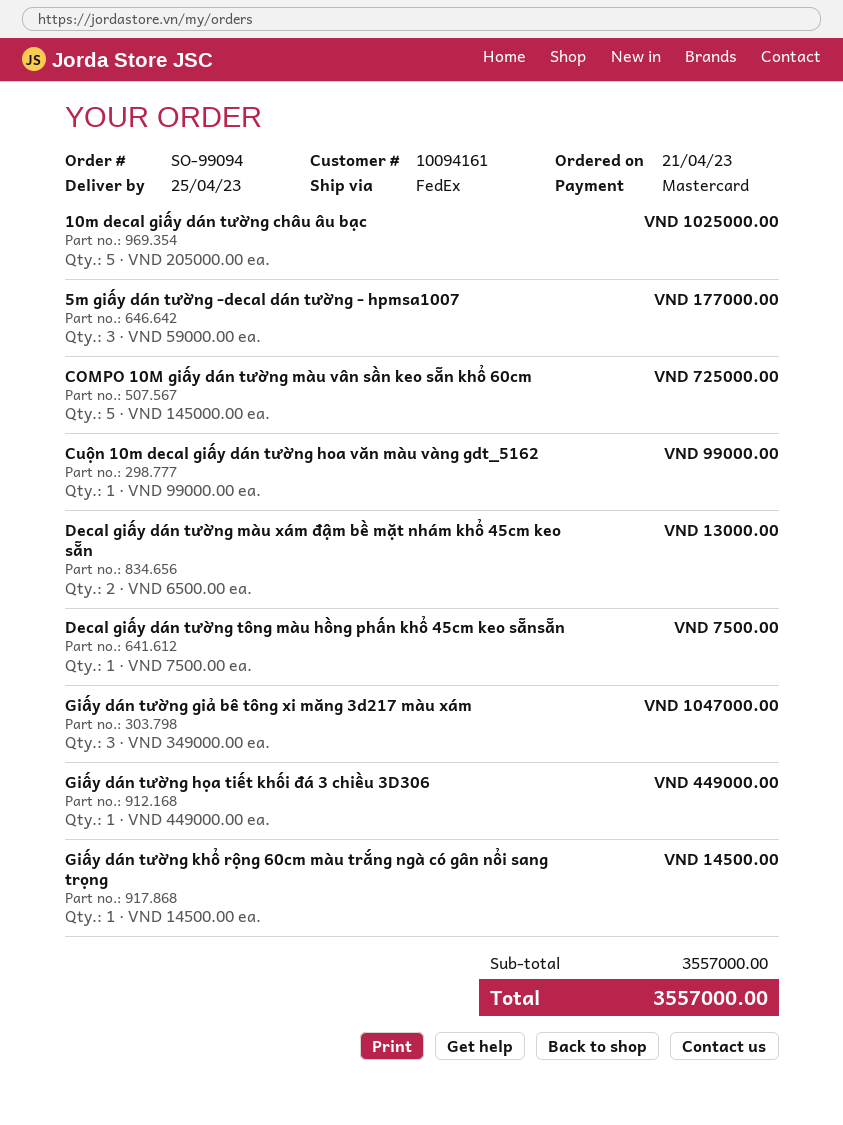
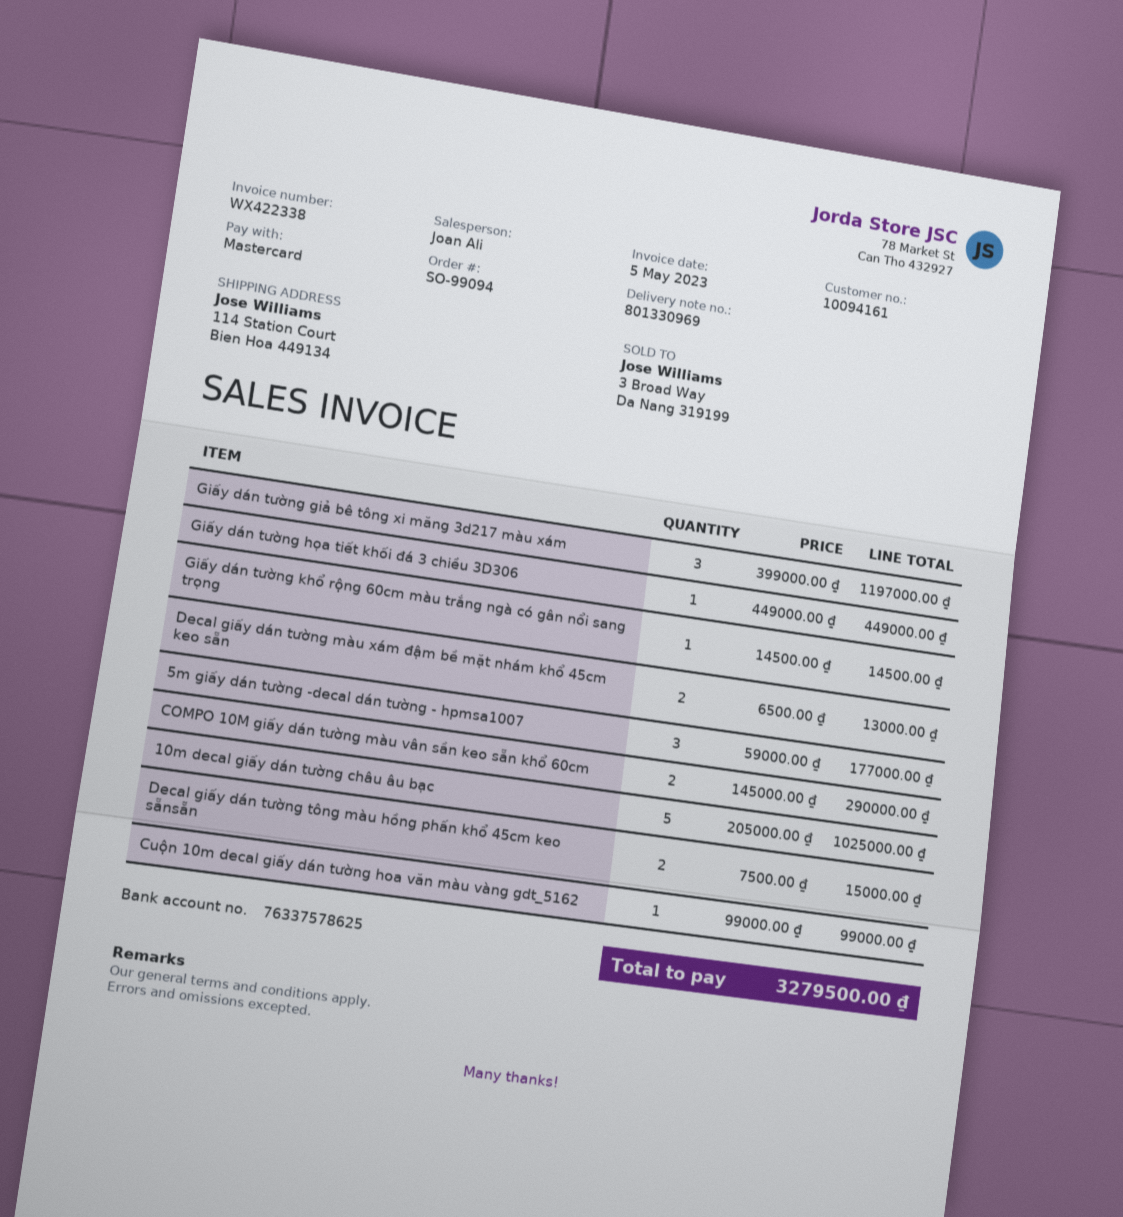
COMPO 10M giấy dán tường màu vân sần keo sẵn khổ 60cm: 5 x 145000.00 = 725000.00 -> 2 x 145000.00 = 290000.00
Decal giấy dán tường tông màu hồng phấn khổ 45cm keo sẵnsẵn: 1 x 7500.00 = 7500.00 -> 2 x 7500.00 = 15000.00
Giấy dán tường giả bê tông xi măng 3d217 màu xám: 3 x 349000.00 = 1047000.00 -> 3 x 399000.00 = 1197000.00
total: 3557000.00 -> 3279500.00

